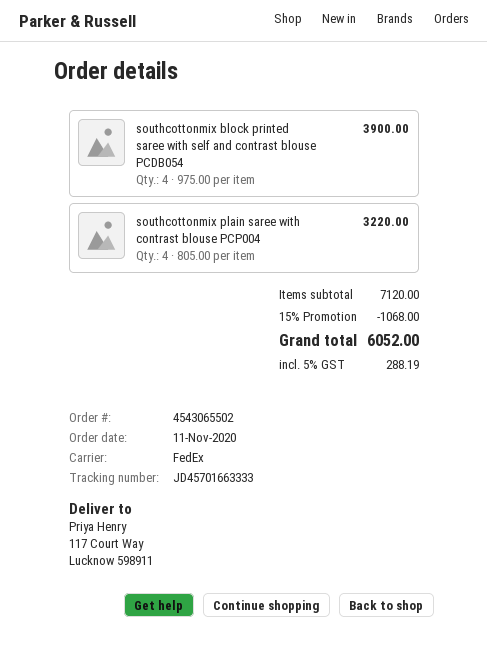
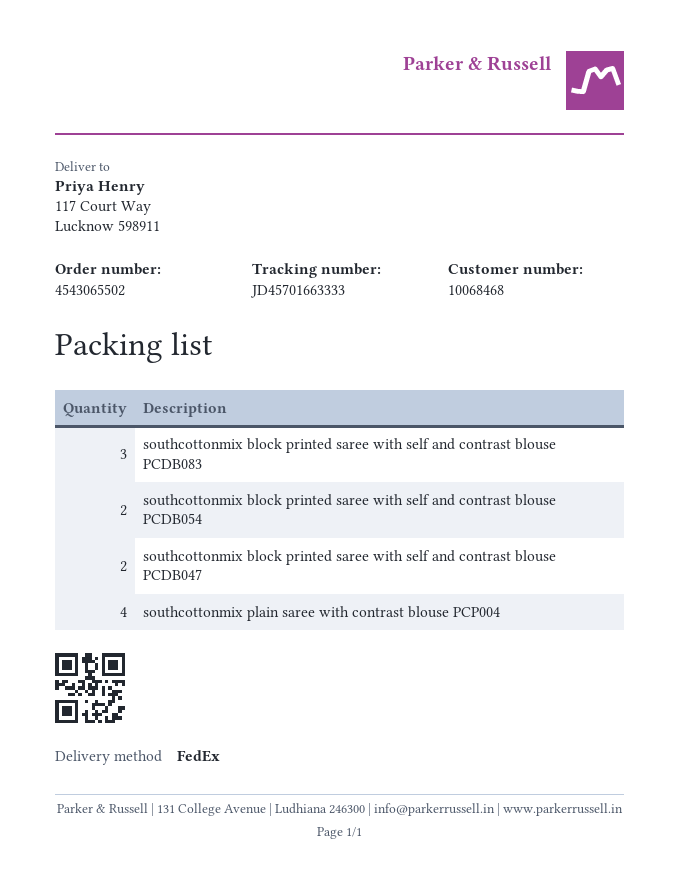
southcottonmix block printed saree with self and contrast blouse PCDB054: 4 -> 2
southcottonmix block printed saree with self and contrast blouse PCDB083: none -> 3
southcottonmix block printed saree with self and contrast blouse PCDB047: none -> 2

